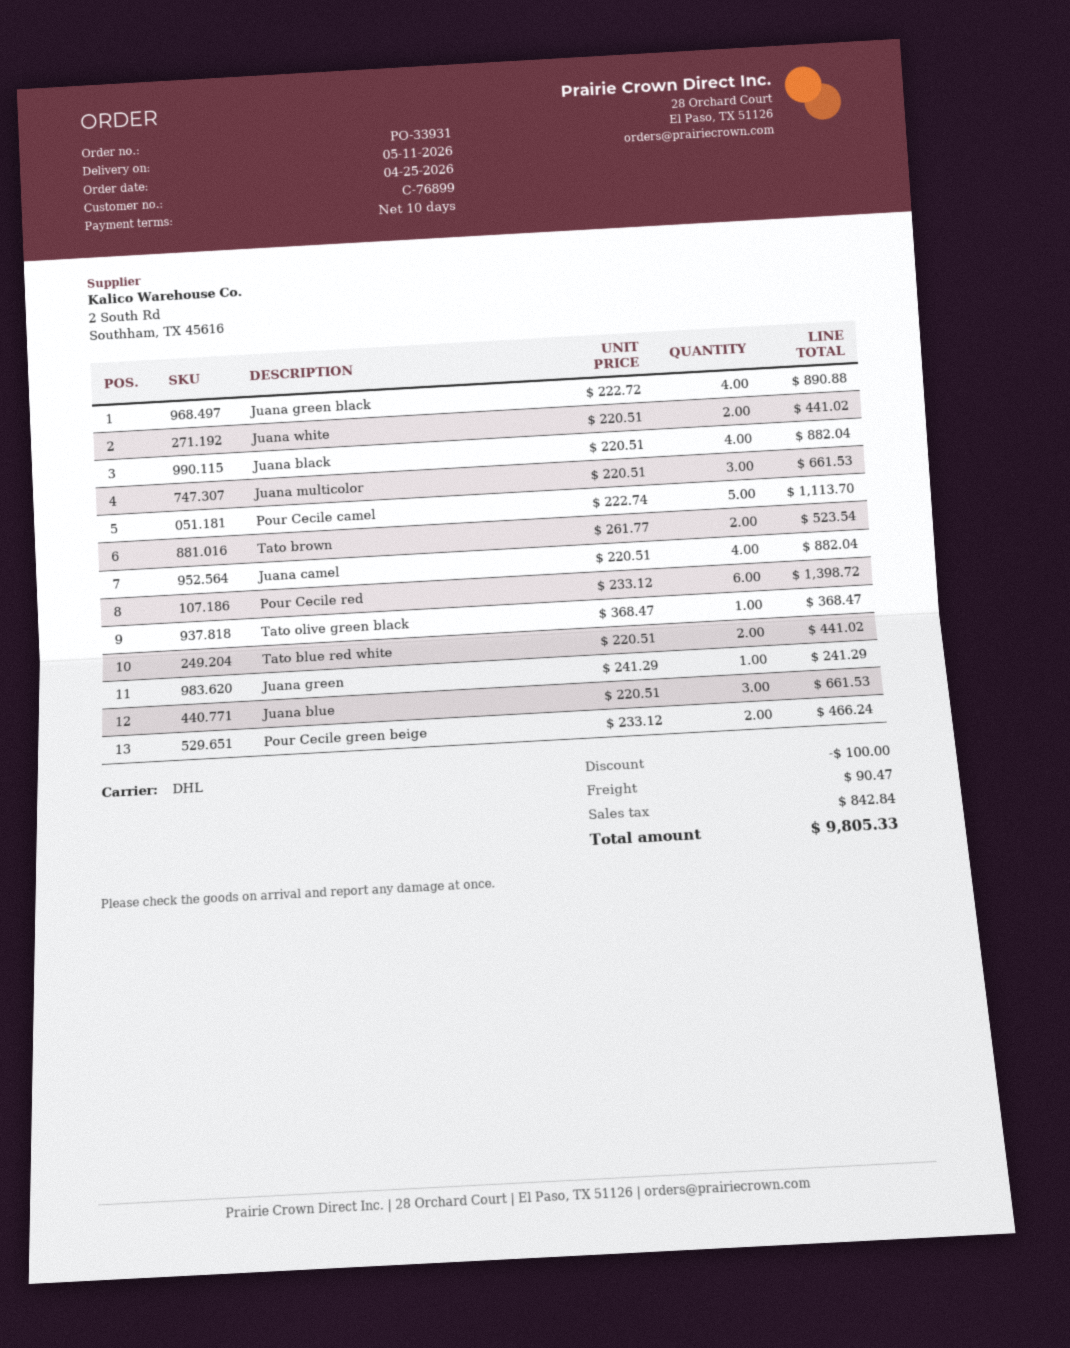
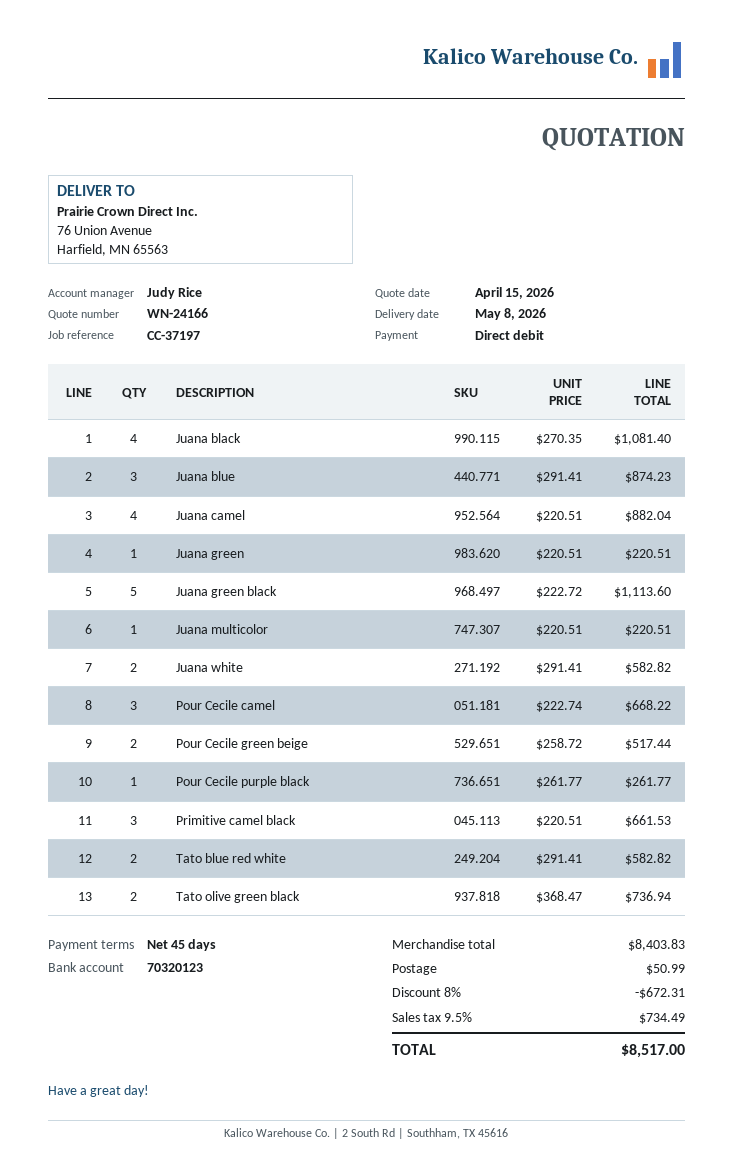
delivery date: 2026-05-11 -> 2026-05-08
payment terms: 10 days -> 45 days
Juana green black: 4 x 222.72 = 890.88 -> 5 x 222.72 = 1113.60
Juana white: 2 x 220.51 = 441.02 -> 2 x 291.41 = 582.82
Juana black: 4 x 220.51 = 882.04 -> 4 x 270.35 = 1081.40
Juana multicolor: 3 x 220.51 = 661.53 -> 1 x 220.51 = 220.51
Pour Cecile camel: 5 x 222.74 = 1113.70 -> 3 x 222.74 = 668.22
Tato brown: 2 x 261.77 = 523.54 -> none
Pour Cecile red: 6 x 233.12 = 1398.72 -> none
Tato olive green black: 1 x 368.47 = 368.47 -> 2 x 368.47 = 736.94
Tato blue red white: 2 x 220.51 = 441.02 -> 2 x 291.41 = 582.82
Juana green: 1 x 241.29 = 241.29 -> 1 x 220.51 = 220.51
Juana blue: 3 x 220.51 = 661.53 -> 3 x 291.41 = 874.23
Pour Cecile green beige: 2 x 233.12 = 466.24 -> 2 x 258.72 = 517.44
Pour Cecile purple black: none -> 1 x 261.77 = 261.77
Primitive camel black: none -> 3 x 220.51 = 661.53
discount: 100.00 -> 672.31
shipping: 90.47 -> 50.99
tax: 842.84 -> 734.49
total: 9805.33 -> 8517.00

